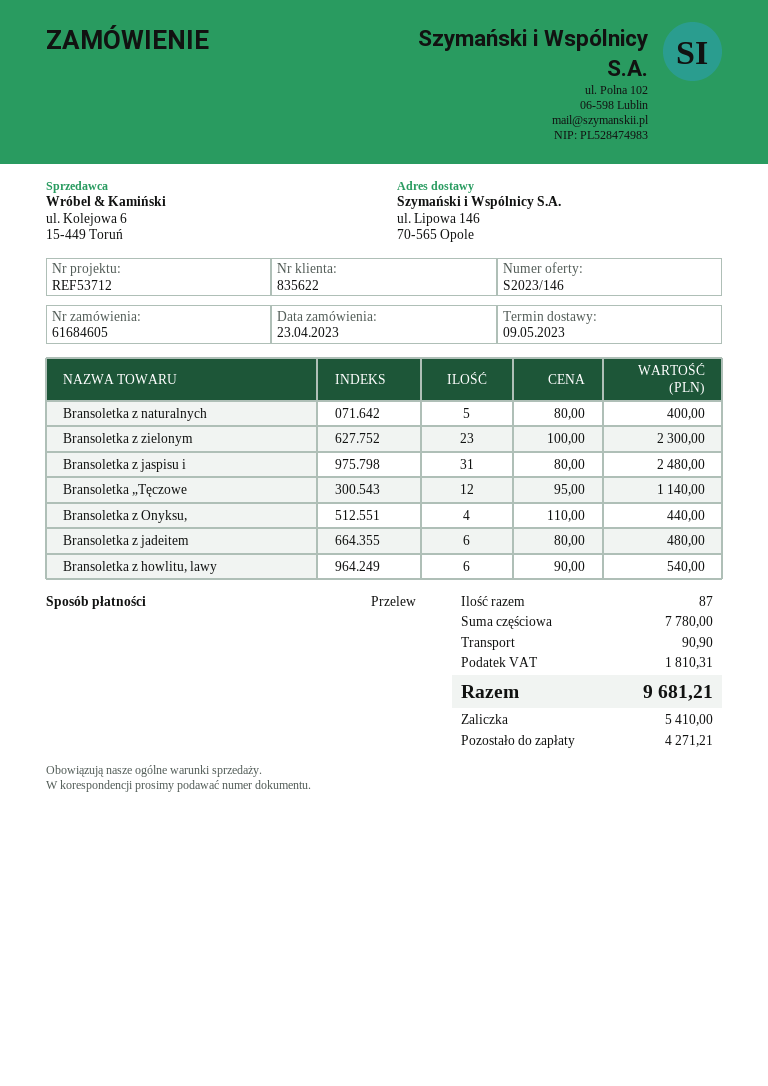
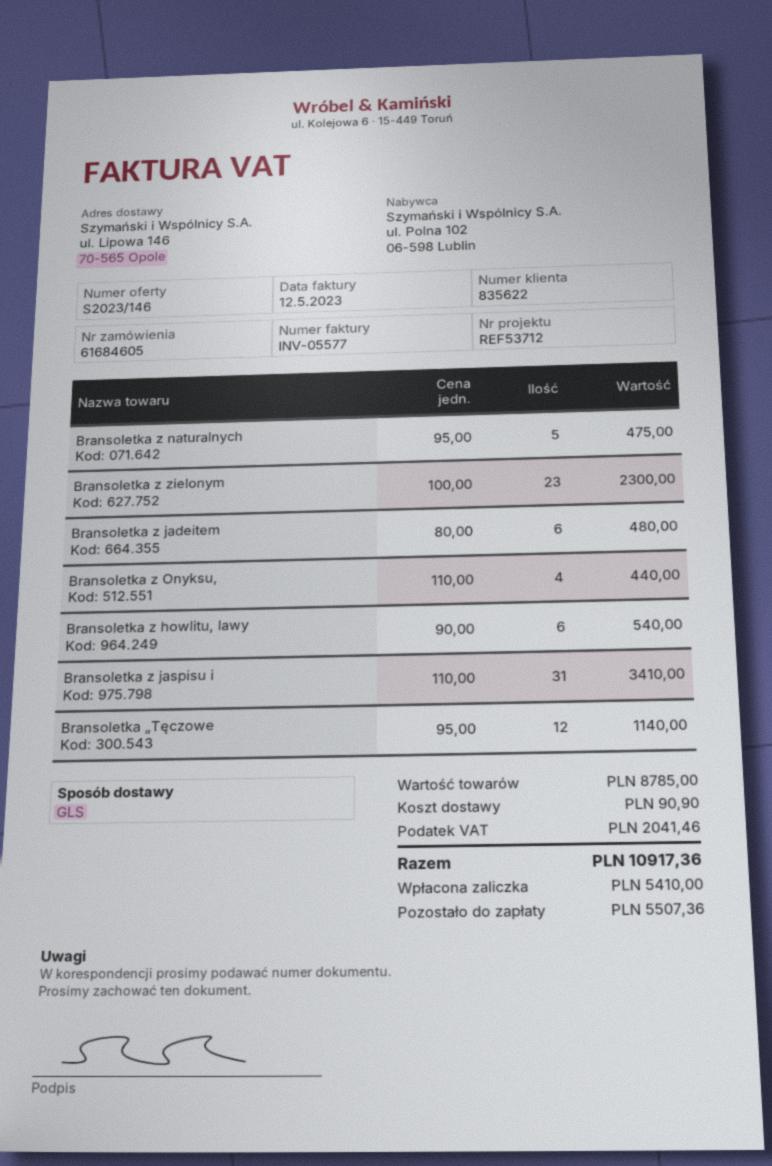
Bransoletka z naturalnych: 5 x 80.00 = 400.00 -> 5 x 95.00 = 475.00
Bransoletka z jaspisu i: 31 x 80.00 = 2480.00 -> 31 x 110.00 = 3410.00
subtotal: 7780.00 -> 8785.00
tax: 1810.31 -> 2041.46
total: 9681.21 -> 10917.36
balance: 4271.21 -> 5507.36

